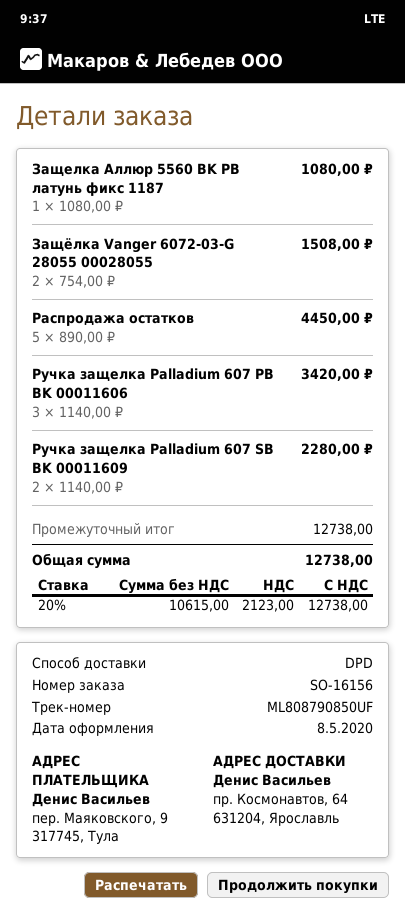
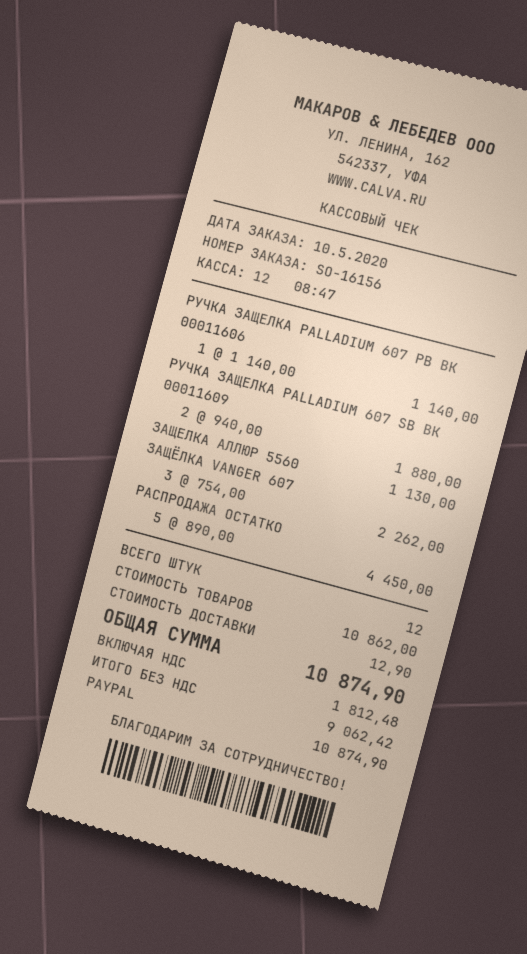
order date: 2020-05-08 -> 2020-05-10
Защелка Аллюр 5560 BK PB латунь фикс 1187: 1 x 1080.00 = 1080.00 -> 1 x 1130.00 = 1130.00
Защёлка Vanger 6072-03-G 28055 00028055: 2 x 754.00 = 1508.00 -> 3 x 754.00 = 2262.00
Ручка защелка Palladium 607 PB BK 00011606: 3 x 1140.00 = 3420.00 -> 1 x 1140.00 = 1140.00
Ручка защелка Palladium 607 SB BK 00011609: 2 x 1140.00 = 2280.00 -> 2 x 940.00 = 1880.00
subtotal: 12738.00 -> 10862.00
shipping: none -> 12.90
net: 10615.00 -> 9062.42
tax: 2123.00 -> 1812.48
total: 12738.00 -> 10874.90

